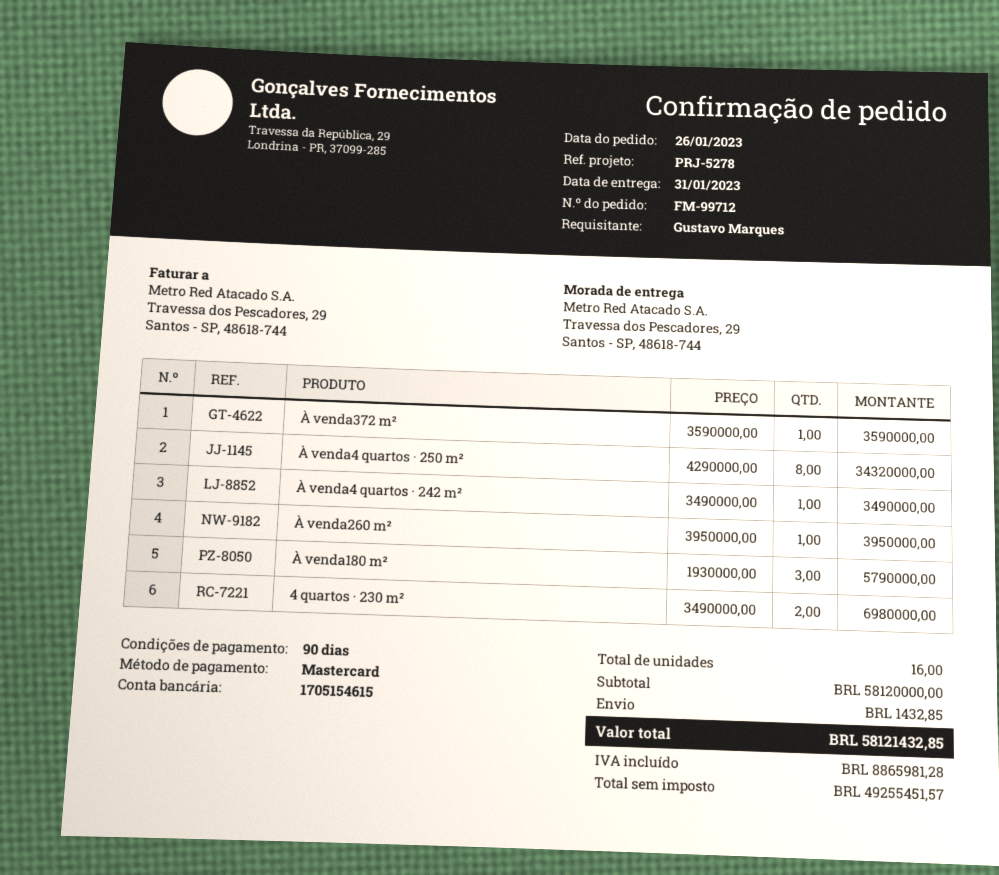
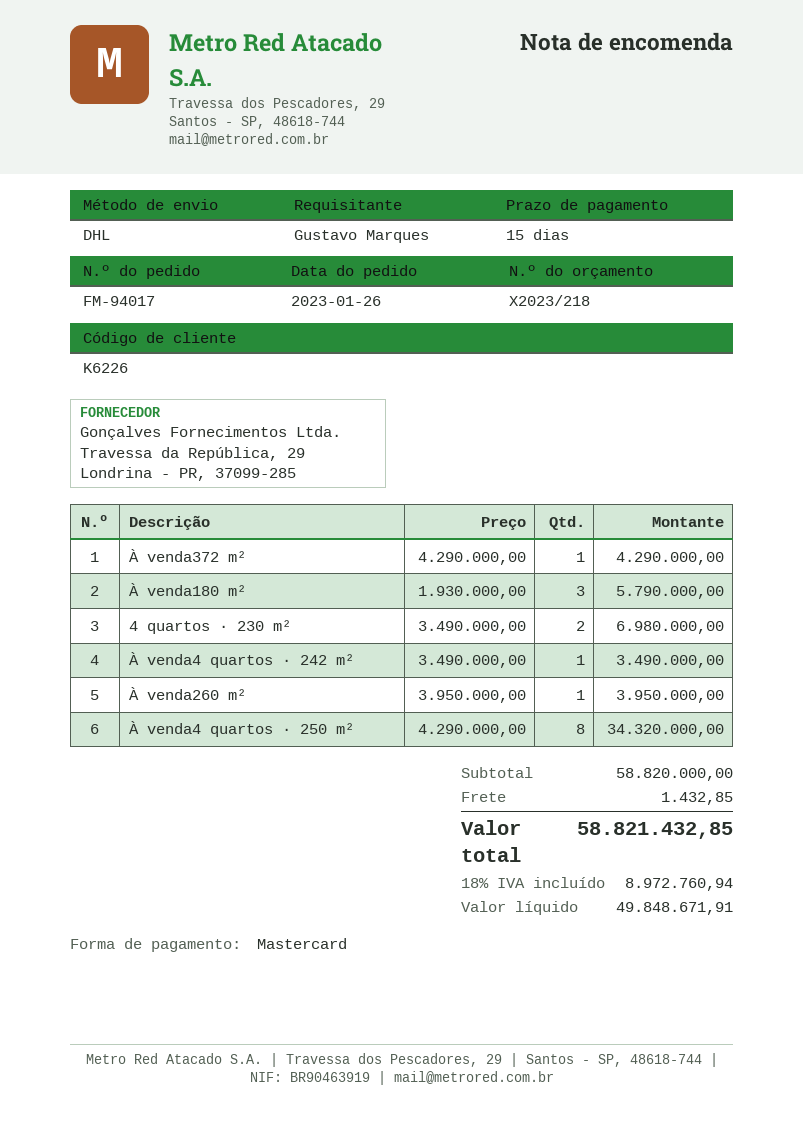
order number: FM-99712 -> FM-94017
payment terms: 90 days -> 15 days
À venda372 m²: 1 x 3590000.00 = 3590000.00 -> 1 x 4290000.00 = 4290000.00
subtotal: 58120000.00 -> 58820000.00
net: 49255451.57 -> 49848671.91
tax: 8865981.28 -> 8972760.94
total: 58121432.85 -> 58821432.85

